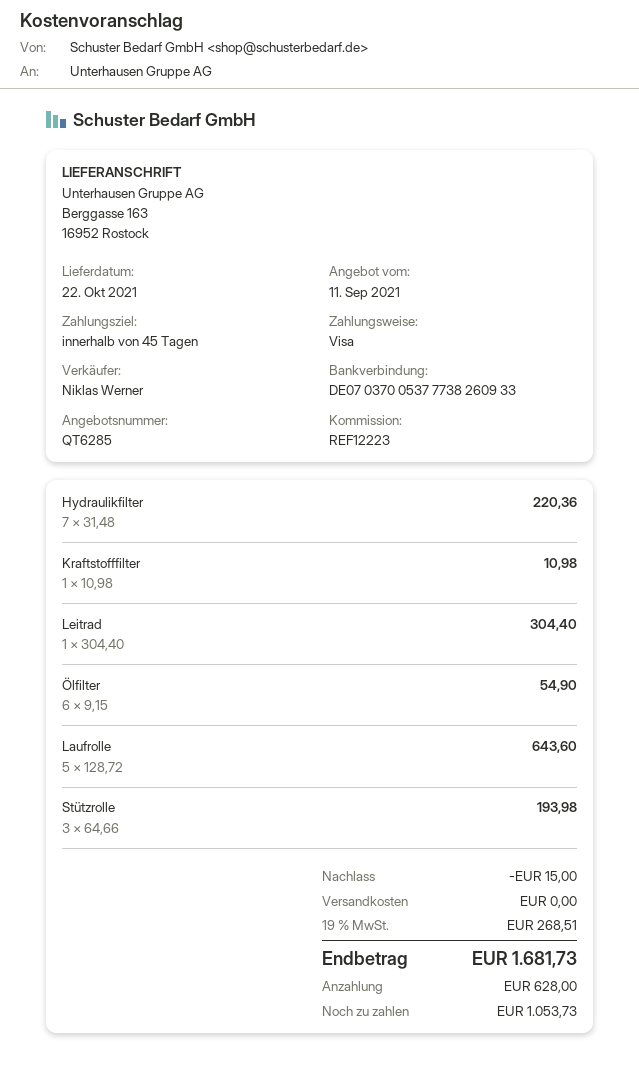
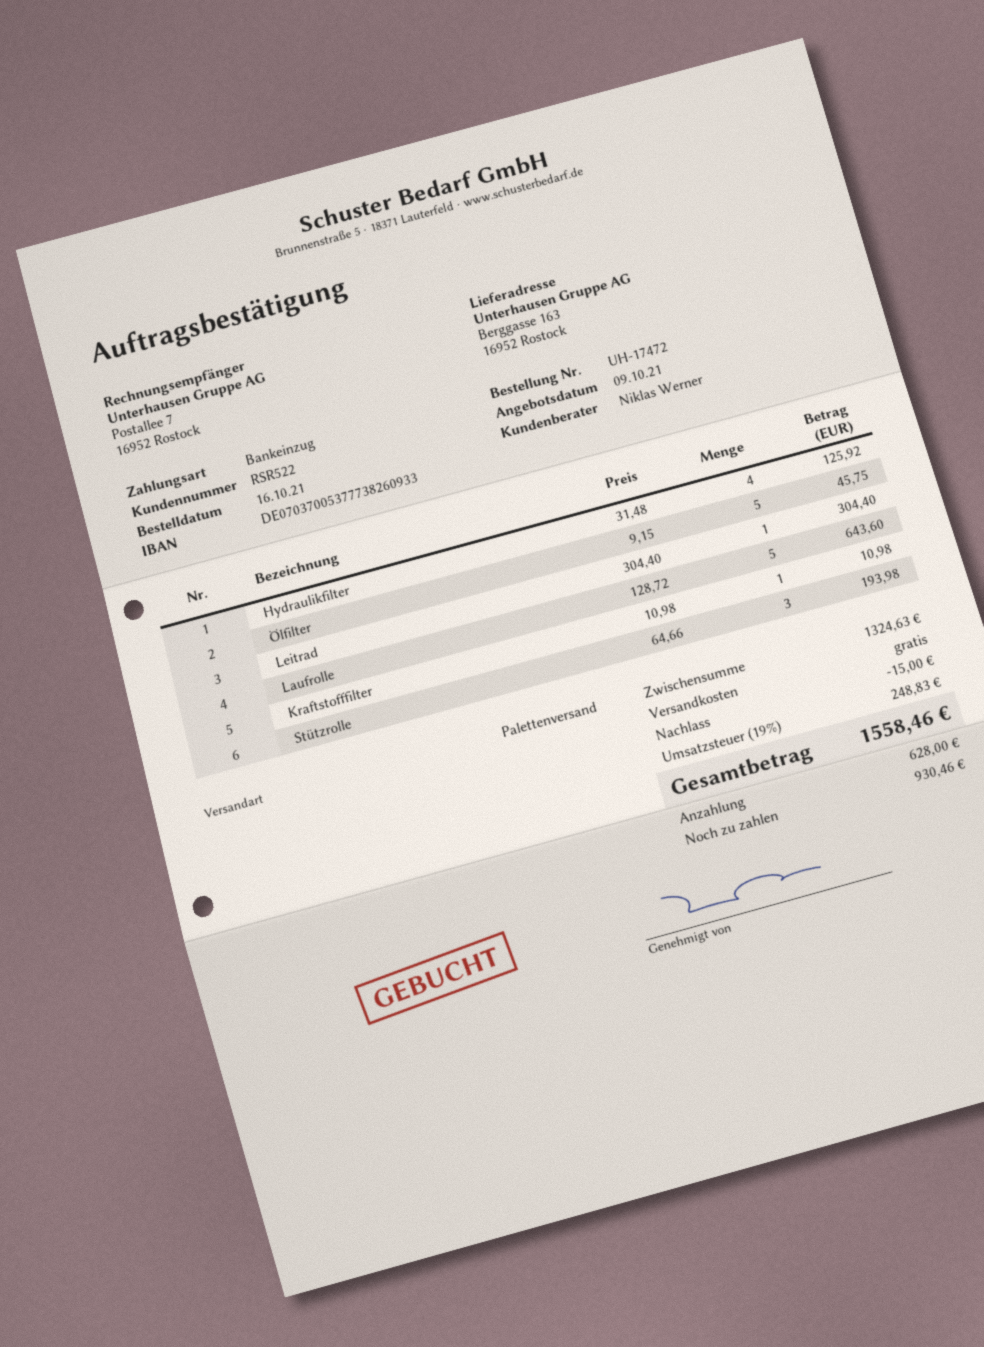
quote date: 2021-09-11 -> 2021-10-09
payment method: Visa -> direct debit
Hydraulikfilter: 7 x 31.48 = 220.36 -> 4 x 31.48 = 125.92
Ölfilter: 6 x 9.15 = 54.90 -> 5 x 9.15 = 45.75
tax: 19% = 268.51 -> 19% = 248.83
total: 1681.73 -> 1558.46
balance: 1053.73 -> 930.46

